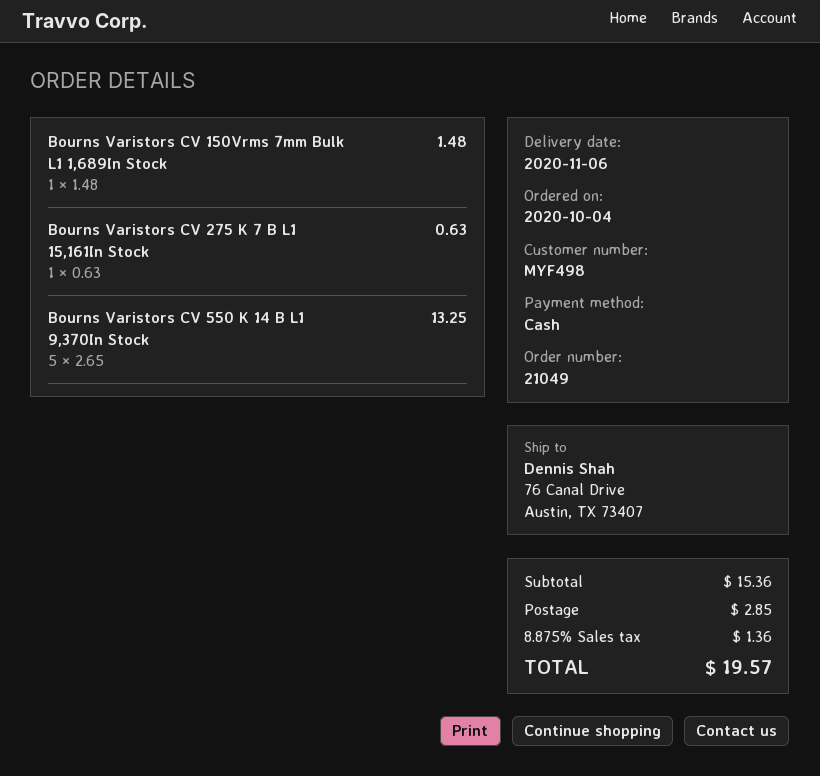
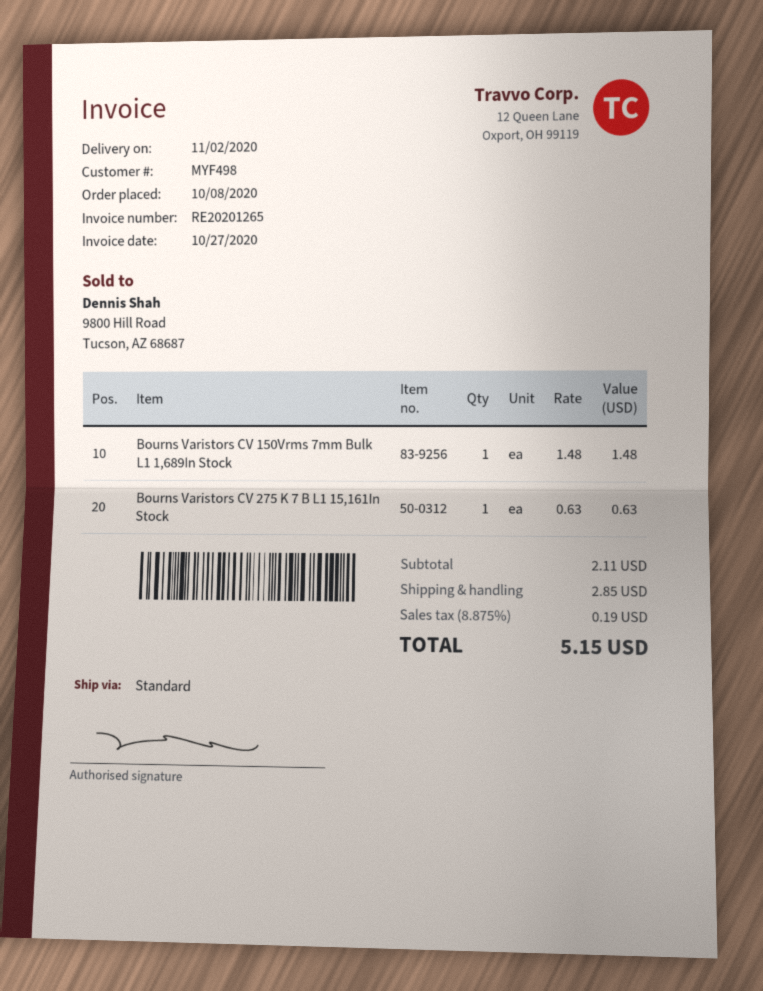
order date: 2020-10-04 -> 2020-10-08
delivery date: 2020-11-06 -> 2020-11-02
Bourns Varistors CV 550 K 14 B L1 9,370In Stock: 5 x 2.65 = 13.25 -> none
subtotal: 15.36 -> 2.11
tax: 8.875% = 1.36 -> 8.875% = 0.19
total: 19.57 -> 5.15

